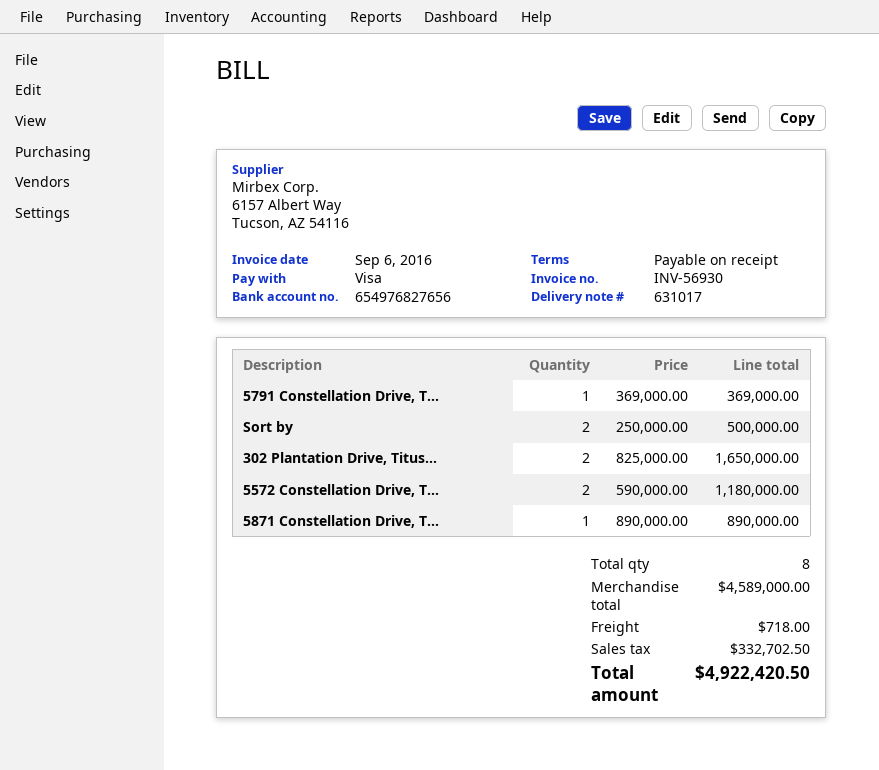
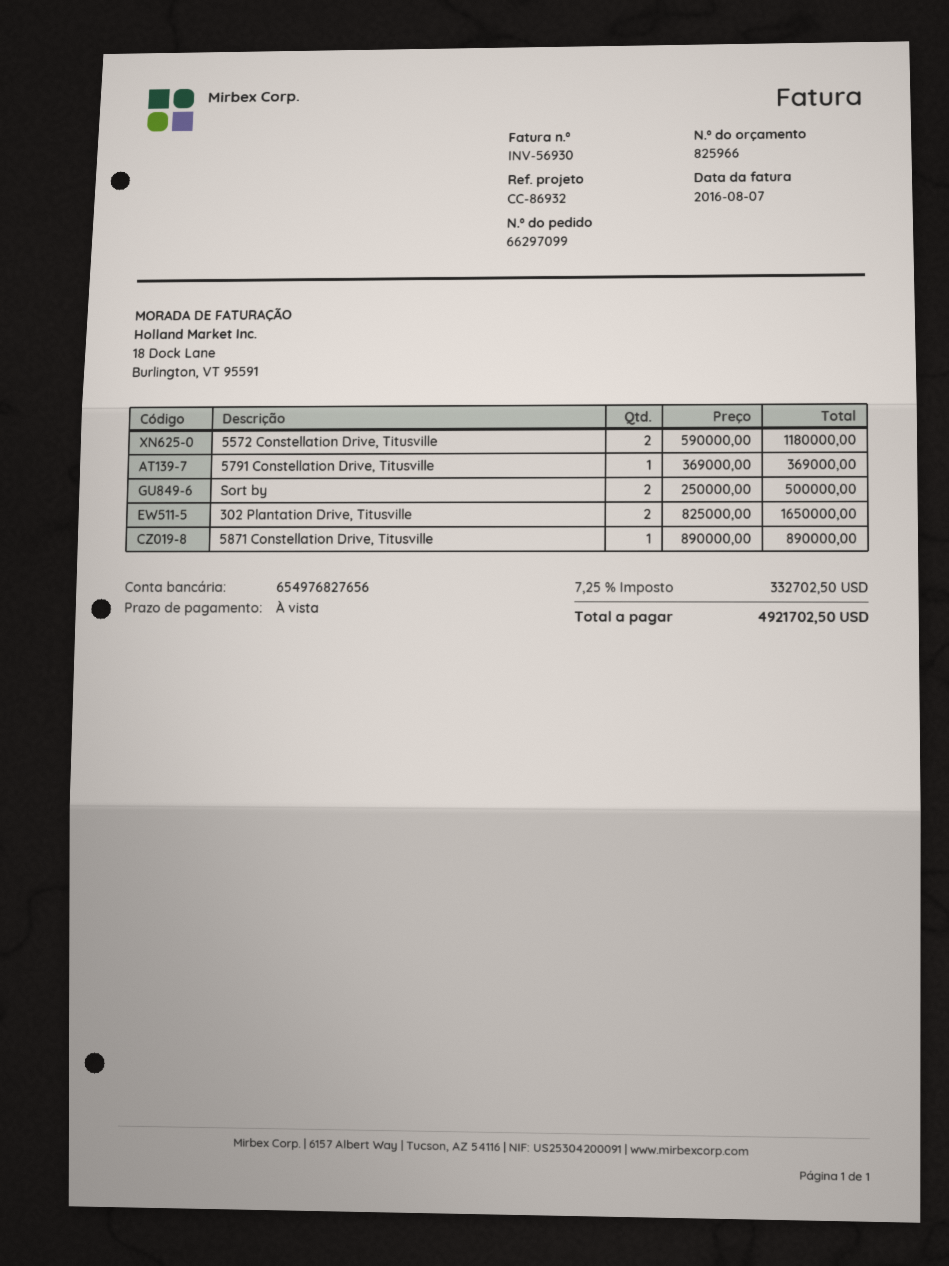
invoice date: 2016-09-06 -> 2016-08-07
shipping: 718.00 -> none
total: 4922420.50 -> 4921702.50

